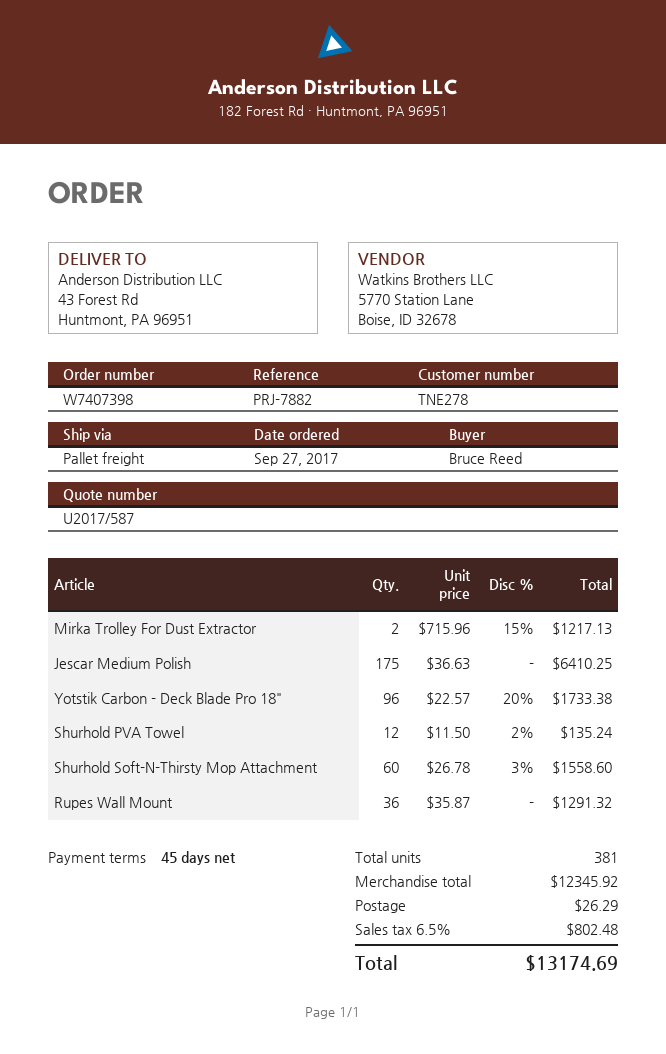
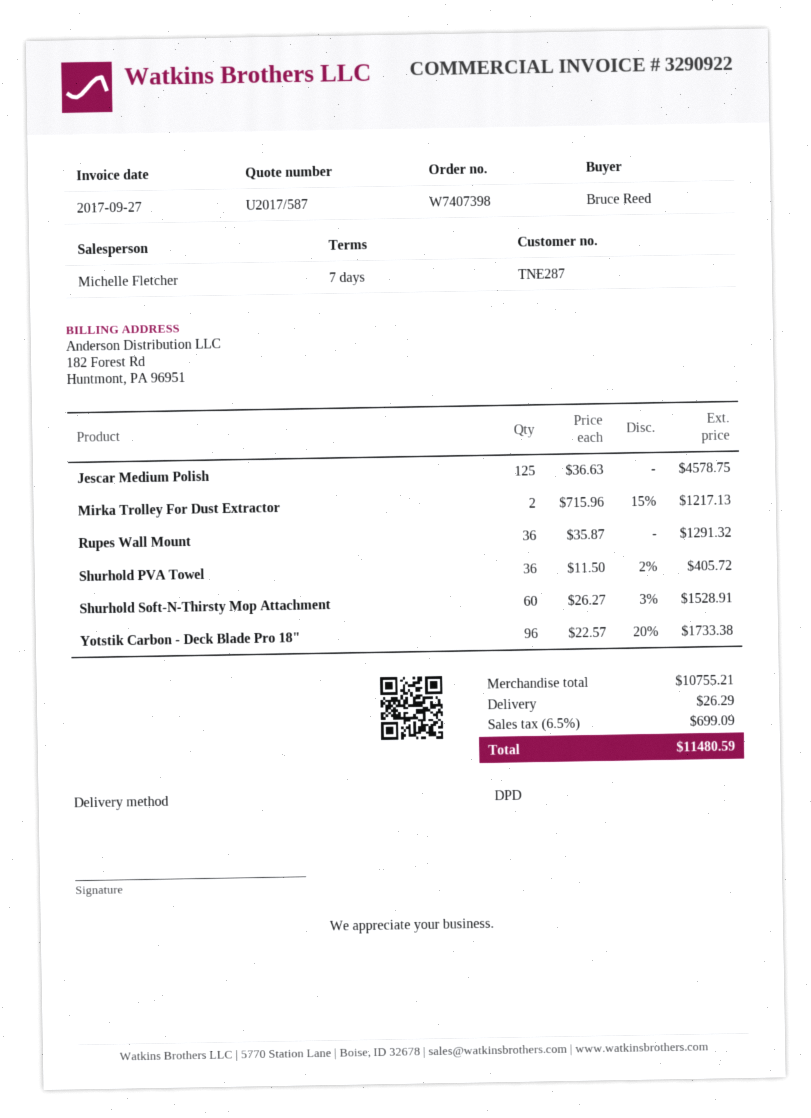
payment terms: 45 days -> 7 days
customer number: TNE278 -> TNE287
shipping method: pallet freight -> DPD
Jescar Medium Polish: 175 x 36.63 = 6410.25 -> 125 x 36.63 = 4578.75
Shurhold PVA Towel: 12 x 11.50 - 2% = 135.24 -> 36 x 11.50 - 2% = 405.72
Shurhold Soft-N-Thirsty Mop Attachment: 60 x 26.78 - 3% = 1558.60 -> 60 x 26.27 - 3% = 1528.91
subtotal: 12345.92 -> 10755.21
tax: 6.5% = 802.48 -> 6.5% = 699.09
total: 13174.69 -> 11480.59

